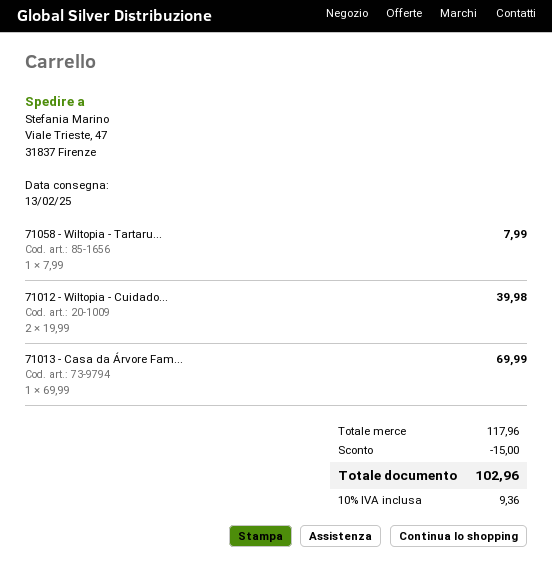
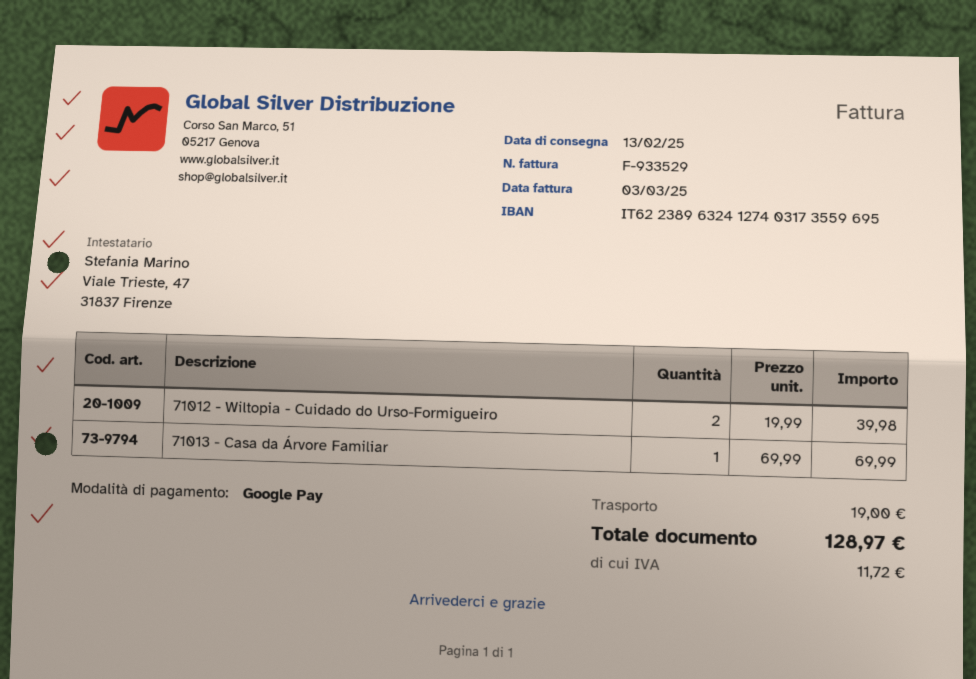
71058 - Wiltopia - Tartaru...: 1 x 7.99 = 7.99 -> none
discount: 15.00 -> none
shipping: none -> 19.00
tax: 9.36 -> 11.72
total: 102.96 -> 128.97

